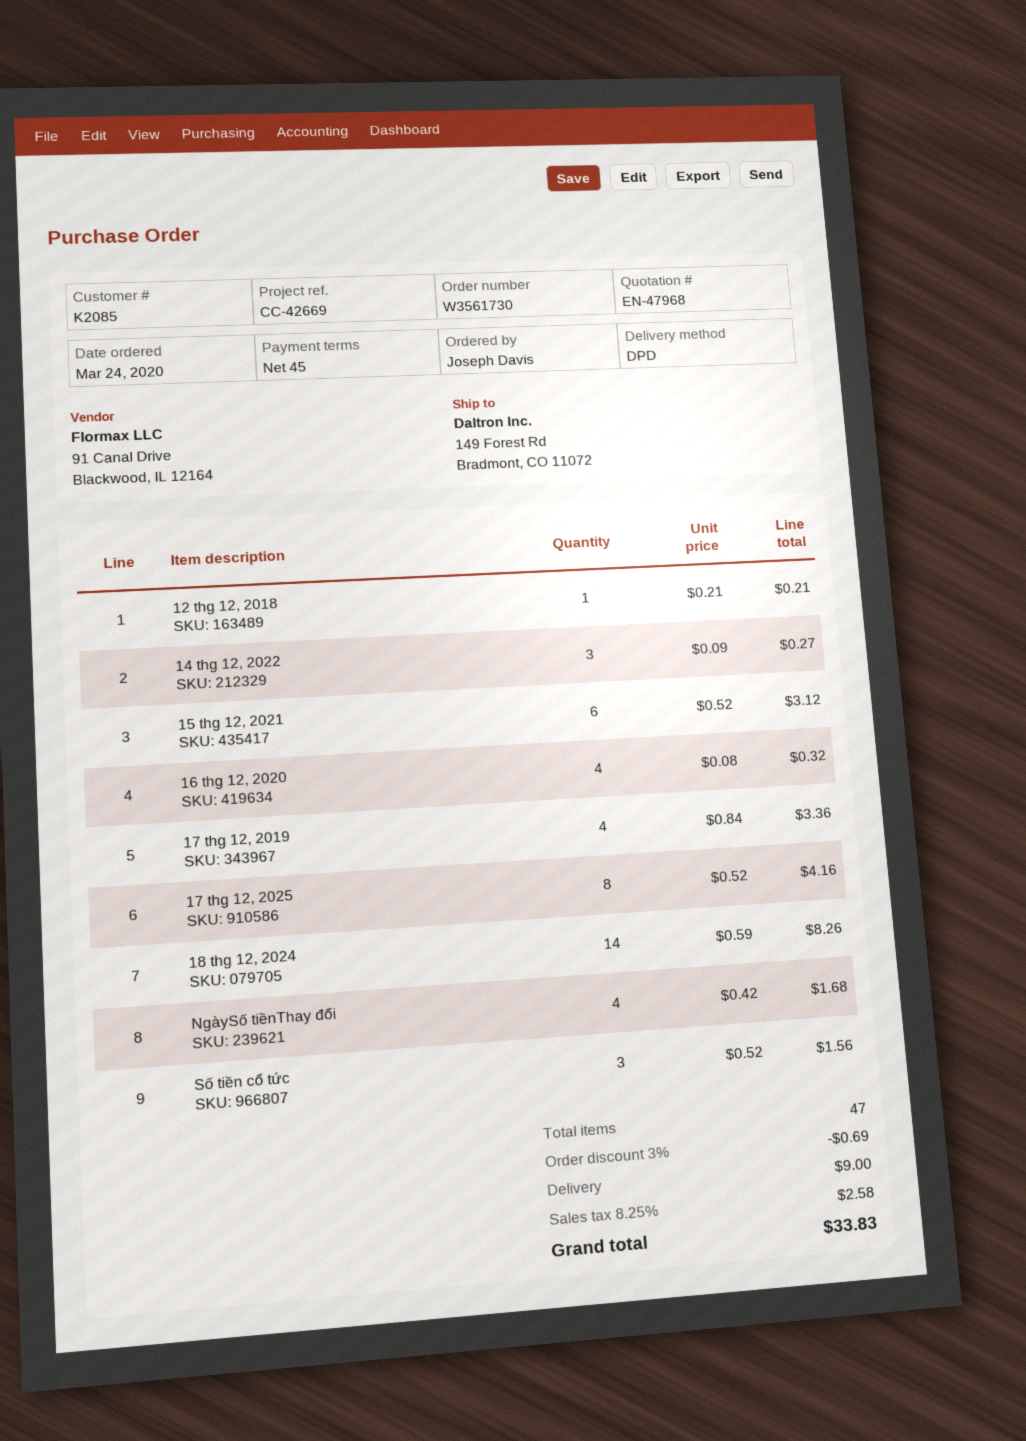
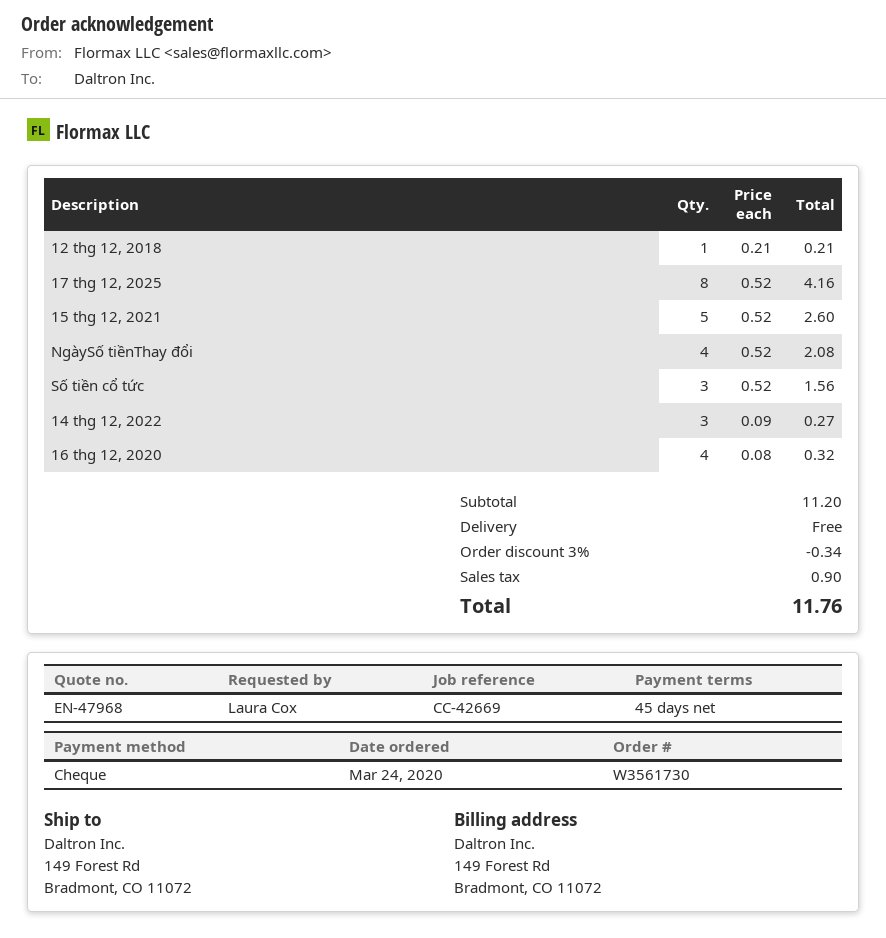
ordered by: Joseph Davis -> Laura Cox
15 thg 12, 2021: 6 x 0.52 = 3.12 -> 5 x 0.52 = 2.60
17 thg 12, 2019: 4 x 0.84 = 3.36 -> none
18 thg 12, 2024: 14 x 0.59 = 8.26 -> none
NgàySố tiềnThay đổi: 4 x 0.42 = 1.68 -> 4 x 0.52 = 2.08
discount: 3% = 0.69 -> 3% = 0.34
shipping: 9.00 -> 0.00
tax: 2.58 -> 0.90
total: 33.83 -> 11.76

